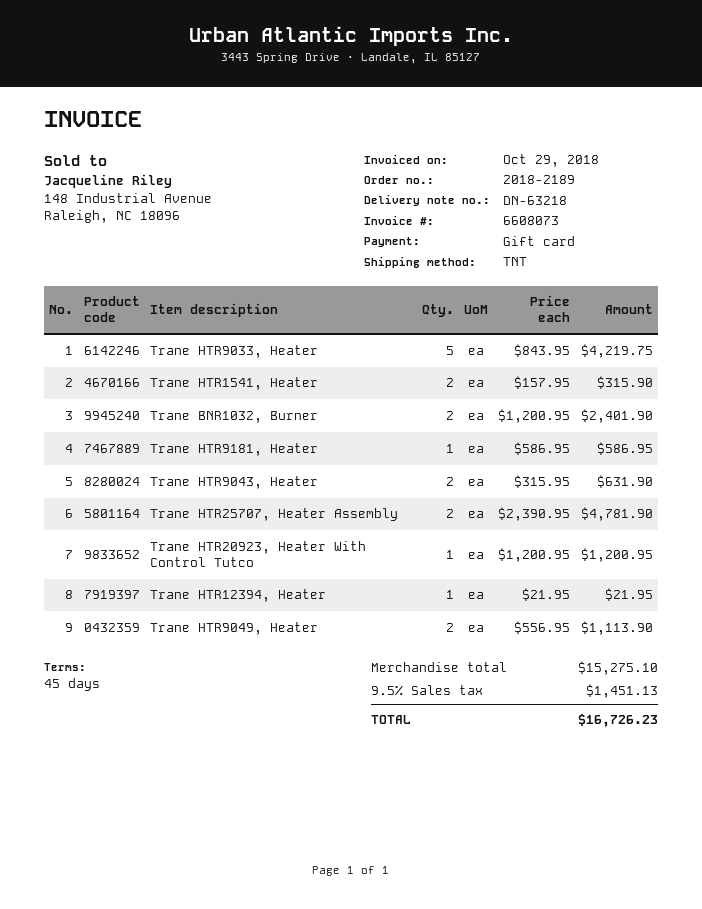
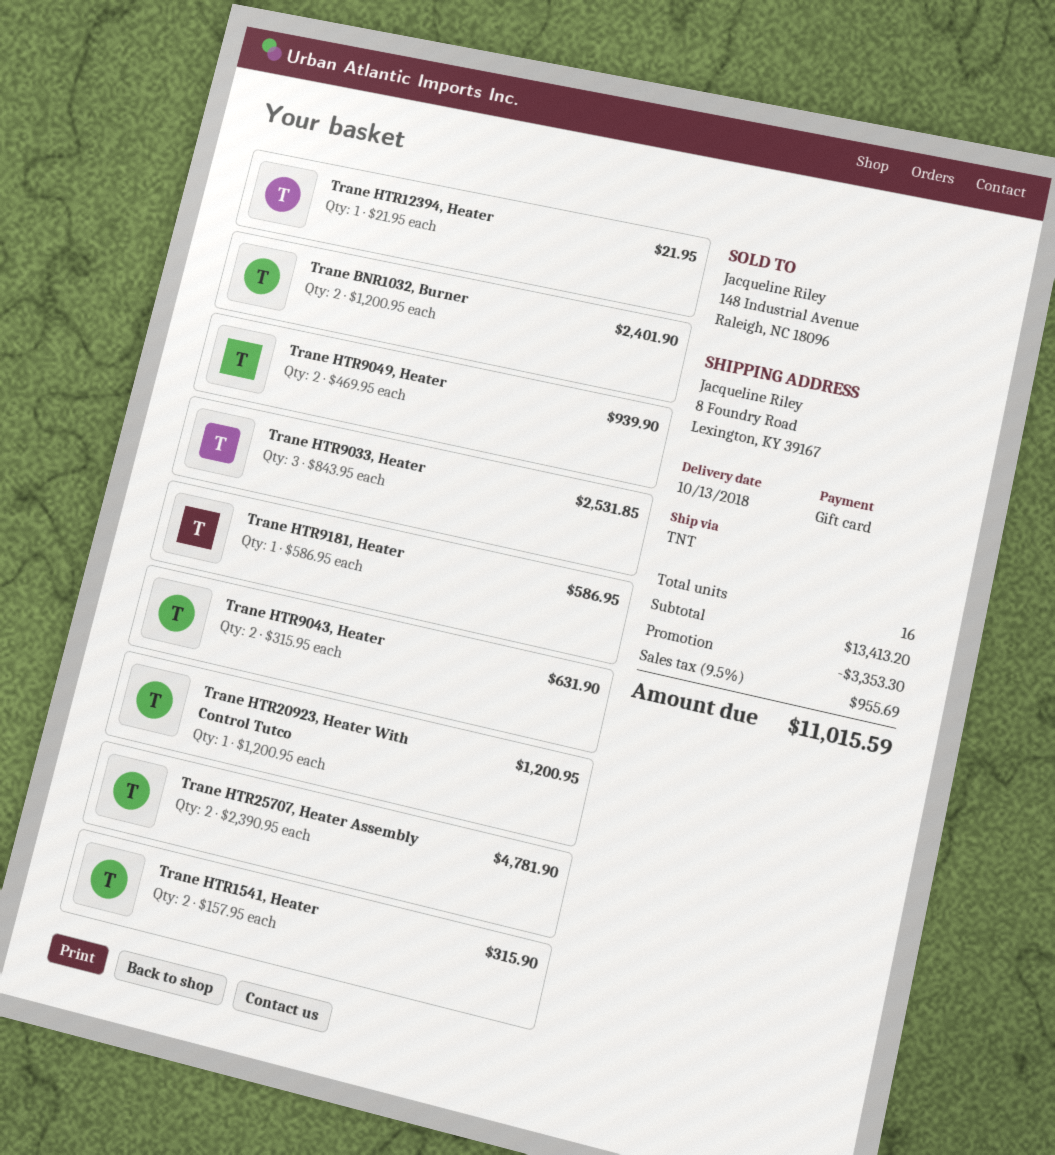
Trane HTR9033, Heater: 5 x 843.95 = 4219.75 -> 3 x 843.95 = 2531.85
Trane HTR9049, Heater: 2 x 556.95 = 1113.90 -> 2 x 469.95 = 939.90
subtotal: 15275.10 -> 13413.20
discount: none -> 3353.30
tax: 9.5% = 1451.13 -> 9.5% = 955.69
total: 16726.23 -> 11015.59

